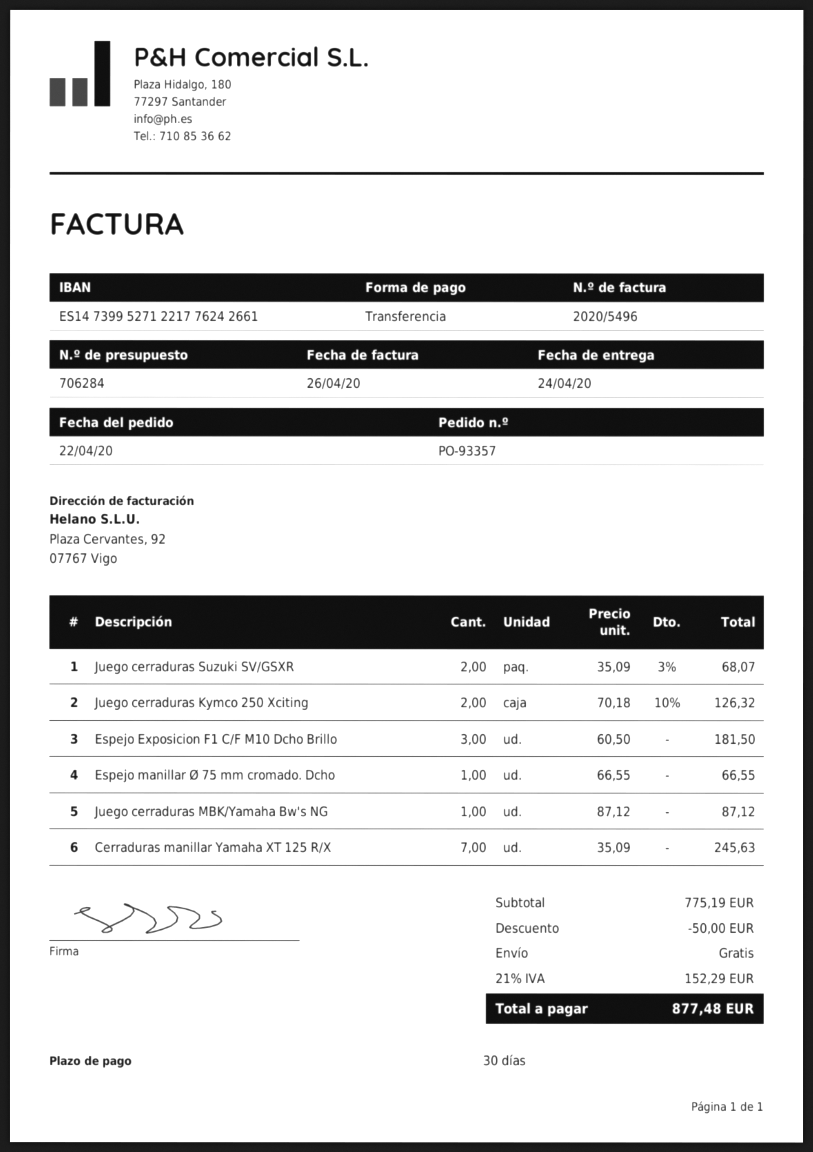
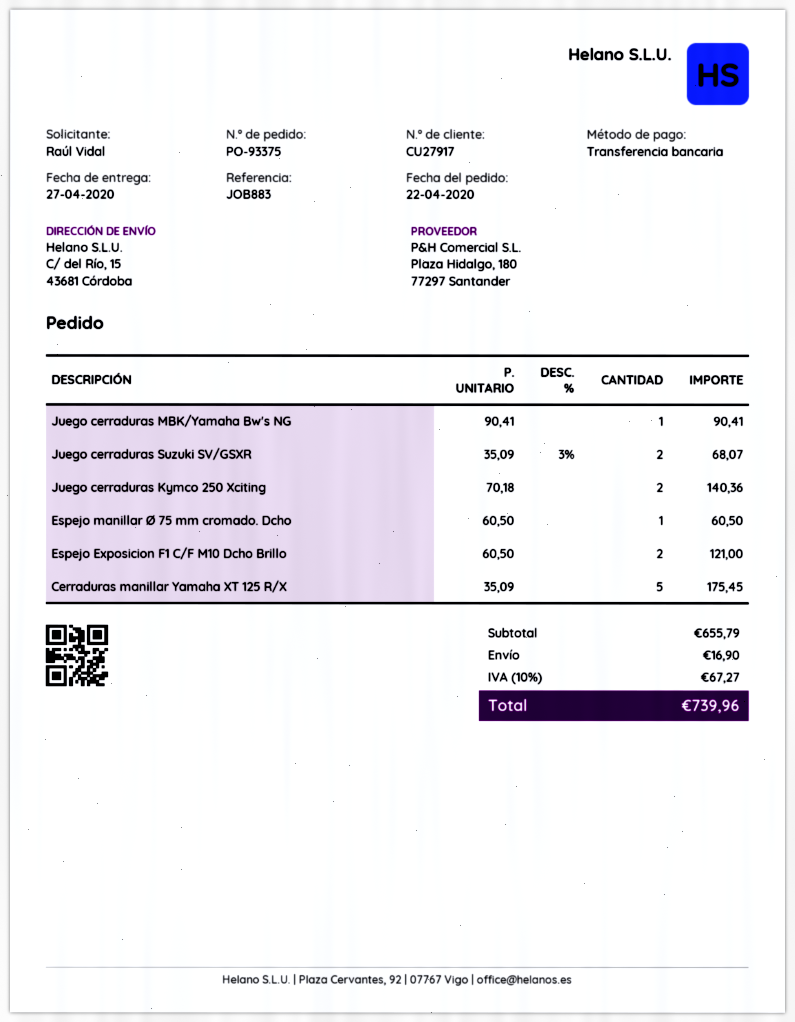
order number: PO-93357 -> PO-93375
delivery date: 2020-04-24 -> 2020-04-27
Juego cerraduras Kymco 250 Xciting: 2 x 70.18 - 10% = 126.32 -> 2 x 70.18 = 140.36
Espejo Exposicion F1 C/F M10 Dcho Brillo: 3 x 60.50 = 181.50 -> 2 x 60.50 = 121.00
Espejo manillar Ø 75 mm cromado. Dcho: 1 x 66.55 = 66.55 -> 1 x 60.50 = 60.50
Juego cerraduras MBK/Yamaha Bw's NG: 1 x 87.12 = 87.12 -> 1 x 90.41 = 90.41
Cerraduras manillar Yamaha XT 125 R/X: 7 x 35.09 = 245.63 -> 5 x 35.09 = 175.45
subtotal: 775.19 -> 655.79
discount: 50.00 -> none
shipping: 0.00 -> 16.90
tax: 21% = 152.29 -> 10% = 67.27
total: 877.48 -> 739.96

